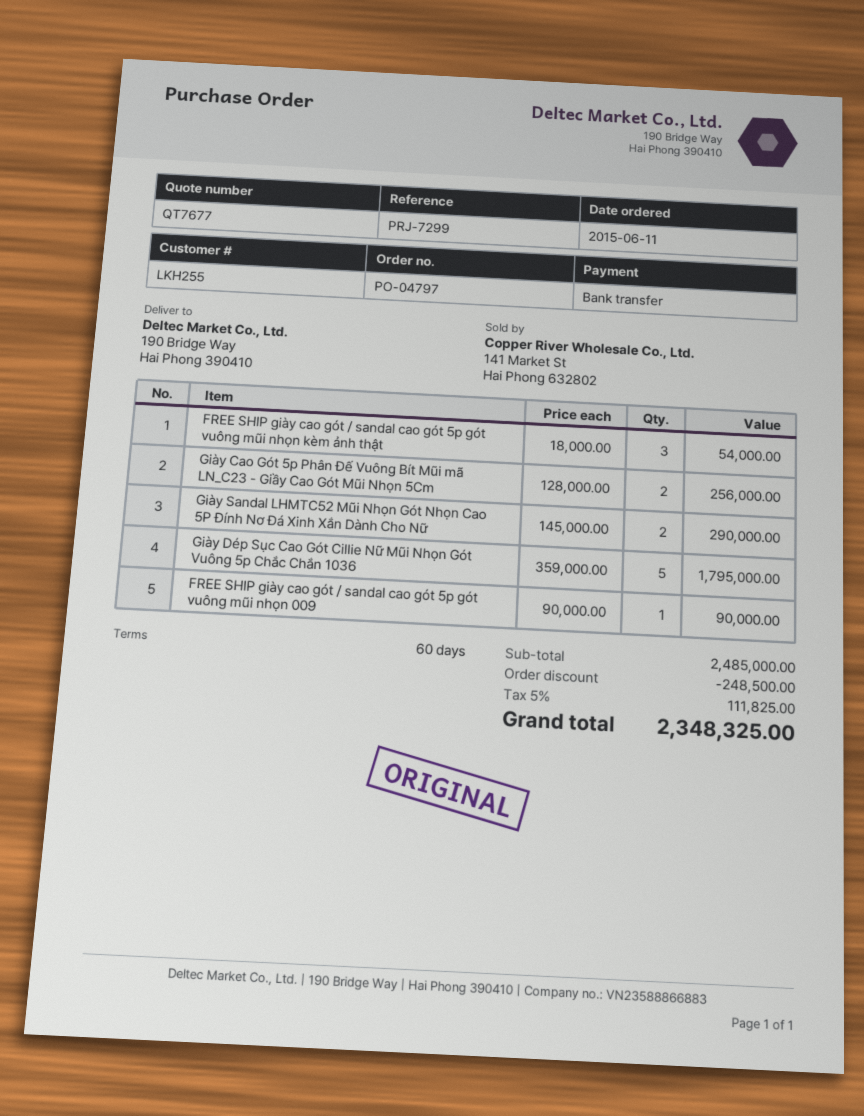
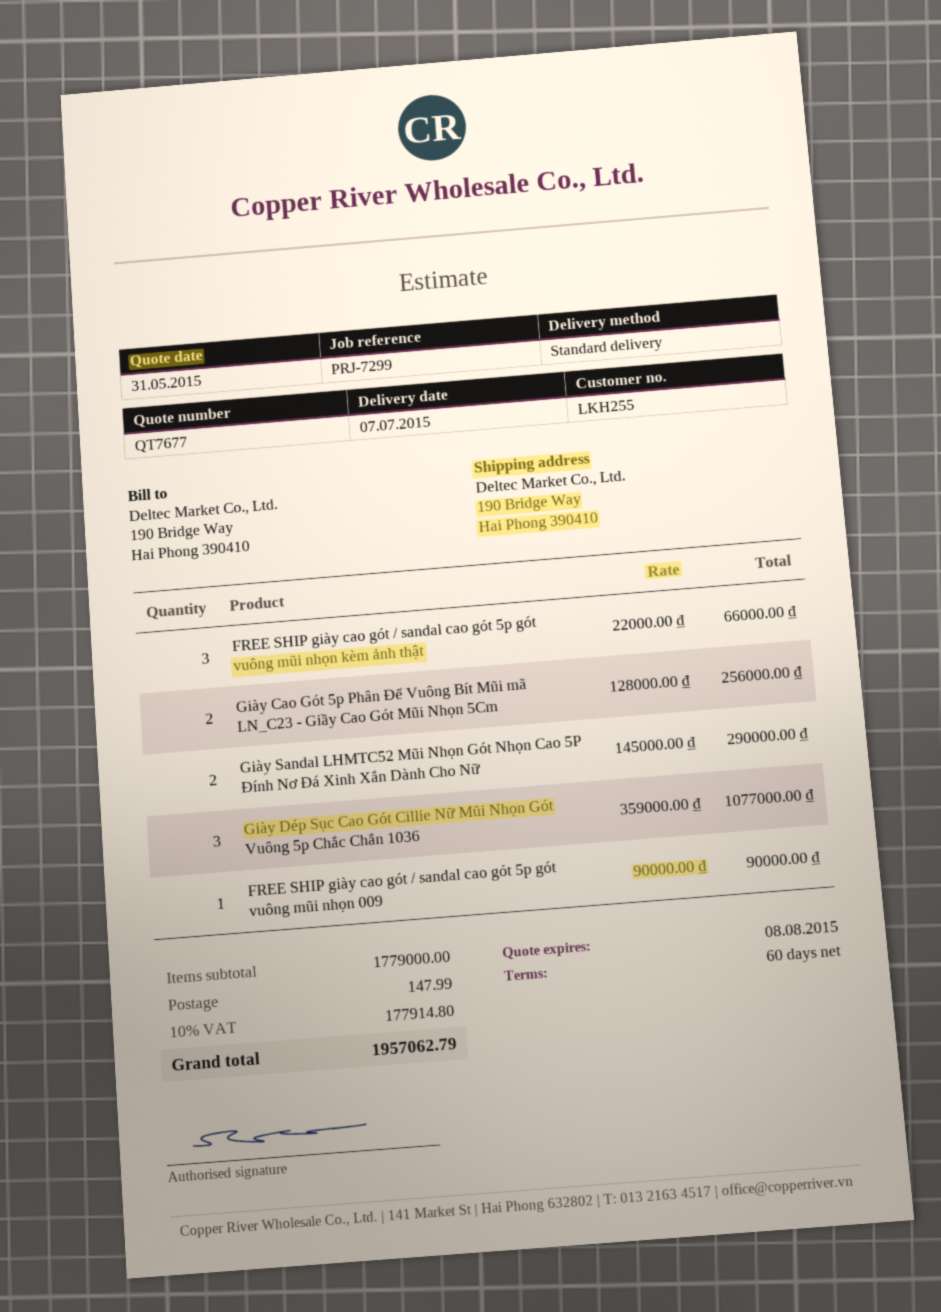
FREE SHIP giày cao gót / sandal cao gót 5p gót vuông mũi nhọn kèm ảnh thật: 3 x 18000.00 = 54000.00 -> 3 x 22000.00 = 66000.00
Giày Dép Sục Cao Gót Cillie Nữ Mũi Nhọn Gót Vuông 5p Chắc Chắn 1036: 5 x 359000.00 = 1795000.00 -> 3 x 359000.00 = 1077000.00
subtotal: 2485000.00 -> 1779000.00
discount: 248500.00 -> none
shipping: none -> 147.99
tax: 5% = 111825.00 -> 10% = 177914.80
total: 2348325.00 -> 1957062.79

